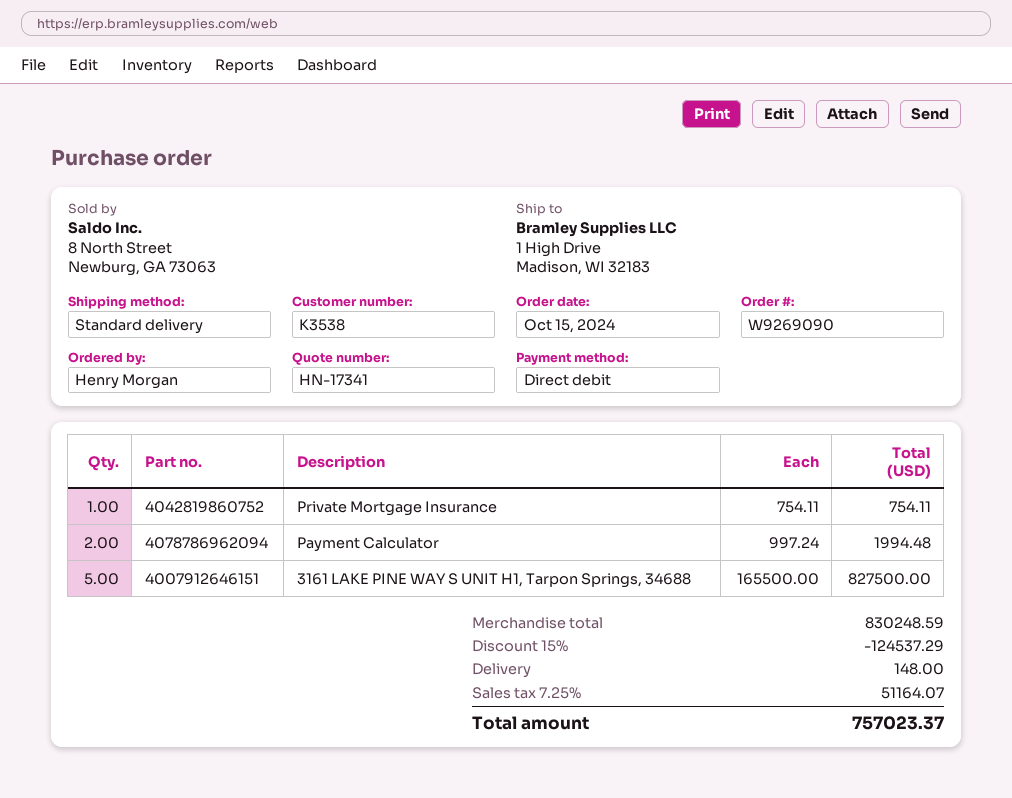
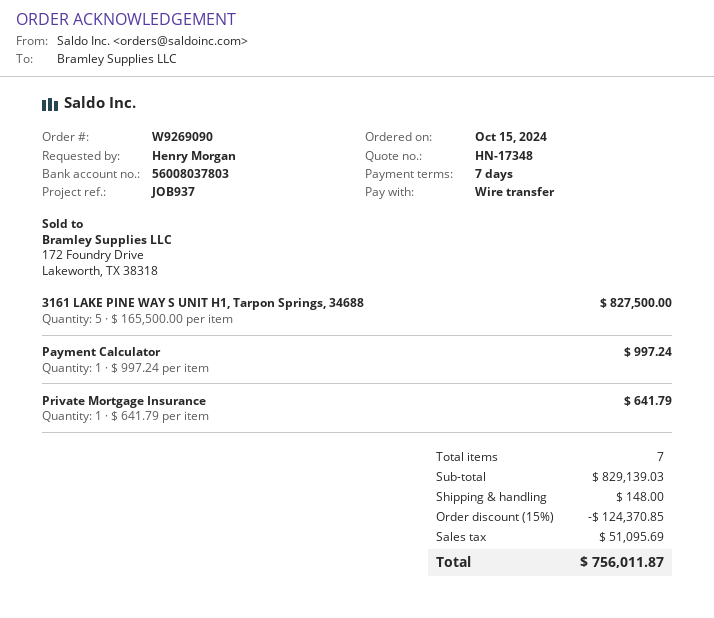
quote number: HN-17341 -> HN-17348
payment method: direct debit -> bank transfer
Private Mortgage Insurance: 1 x 754.11 = 754.11 -> 1 x 641.79 = 641.79
Payment Calculator: 2 x 997.24 = 1994.48 -> 1 x 997.24 = 997.24
subtotal: 830248.59 -> 829139.03
discount: 15% = 124537.29 -> 15% = 124370.85
tax: 51164.07 -> 51095.69
total: 757023.37 -> 756011.87

